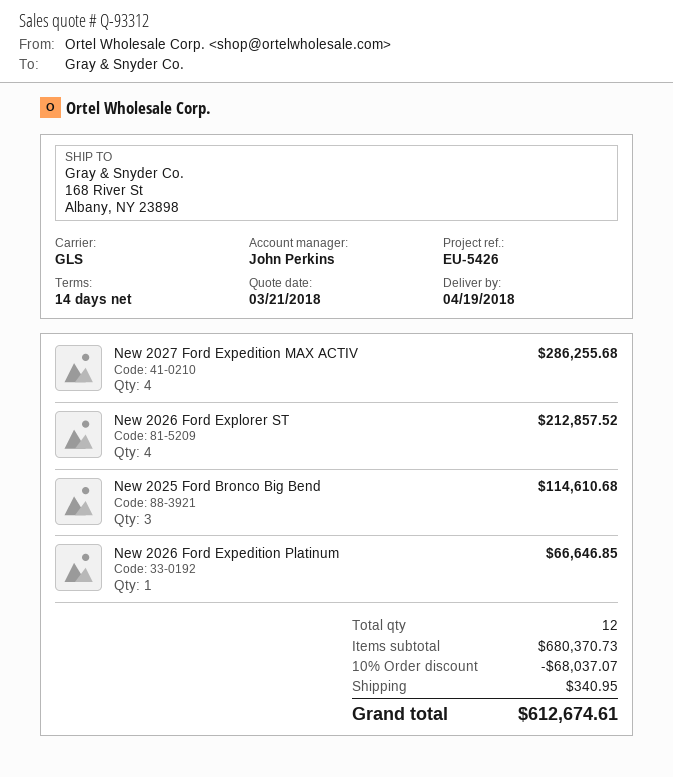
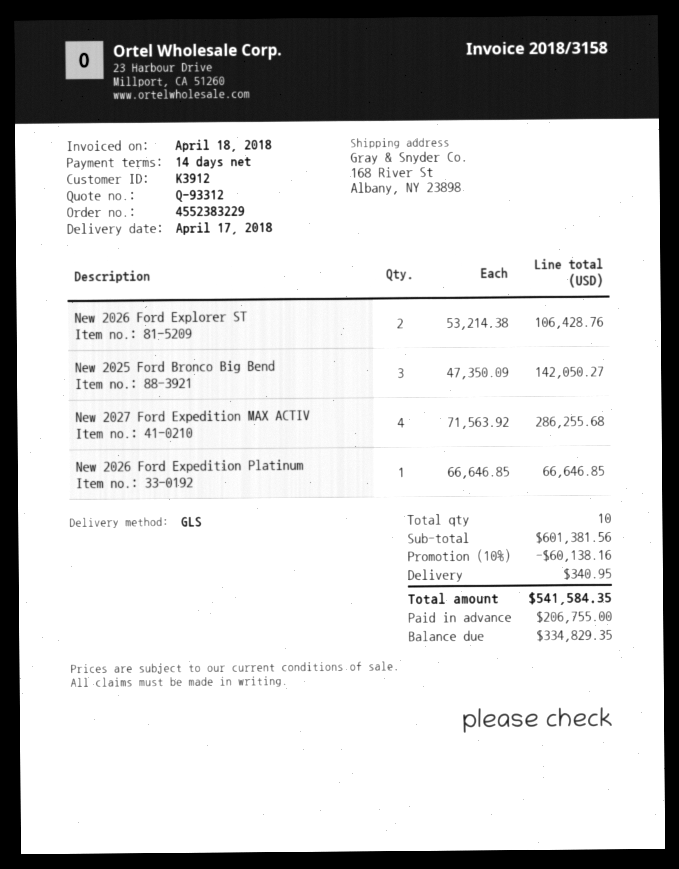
delivery date: 2018-04-19 -> 2018-04-17
New 2026 Ford Explorer ST: 4 for 212857.52 -> 2 for 106428.76
New 2025 Ford Bronco Big Bend: 3 for 114610.68 -> 3 for 142050.27
total quantity: 12 -> 10
subtotal: 680370.73 -> 601381.56
discount: 10% = 68037.07 -> 10% = 60138.16
total: 612674.61 -> 541584.35

